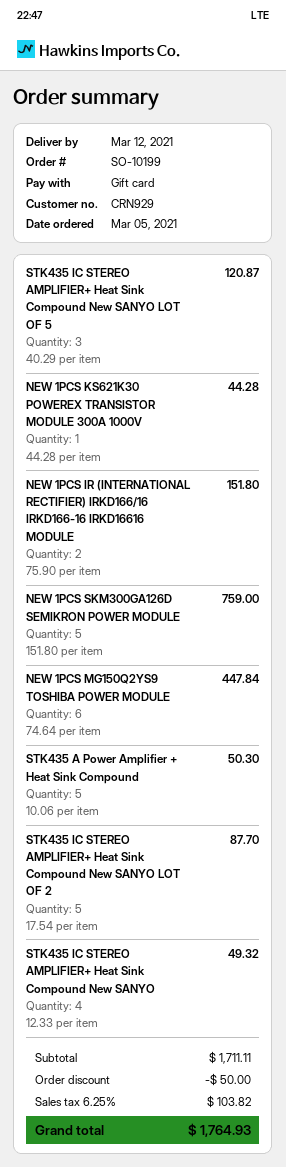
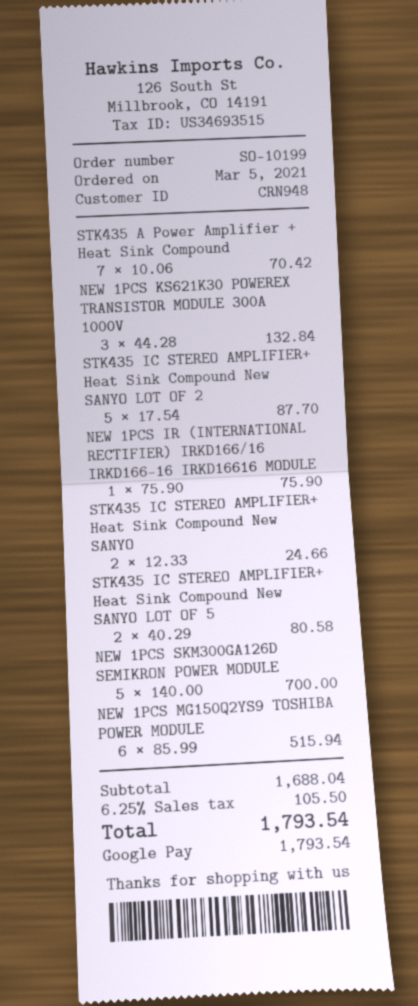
customer number: CRN929 -> CRN948
payment method: gift card -> Google Pay
STK435 IC STEREO AMPLIFIER+ Heat Sink Compound New SANYO LOT OF 5: 3 x 40.29 = 120.87 -> 2 x 40.29 = 80.58
NEW 1PCS KS621K30 POWEREX TRANSISTOR MODULE 300A 1000V: 1 x 44.28 = 44.28 -> 3 x 44.28 = 132.84
NEW 1PCS IR (INTERNATIONAL RECTIFIER) IRKD166/16 IRKD166-16 IRKD16616 MODULE: 2 x 75.90 = 151.80 -> 1 x 75.90 = 75.90
NEW 1PCS SKM300GA126D SEMIKRON POWER MODULE: 5 x 151.80 = 759.00 -> 5 x 140.00 = 700.00
NEW 1PCS MG150Q2YS9 TOSHIBA POWER MODULE: 6 x 74.64 = 447.84 -> 6 x 85.99 = 515.94
STK435 A Power Amplifier + Heat Sink Compound: 5 x 10.06 = 50.30 -> 7 x 10.06 = 70.42
STK435 IC STEREO AMPLIFIER+ Heat Sink Compound New SANYO: 4 x 12.33 = 49.32 -> 2 x 12.33 = 24.66
subtotal: 1711.11 -> 1688.04
discount: 50.00 -> none
tax: 6.25% = 103.82 -> 6.25% = 105.50
total: 1764.93 -> 1793.54

